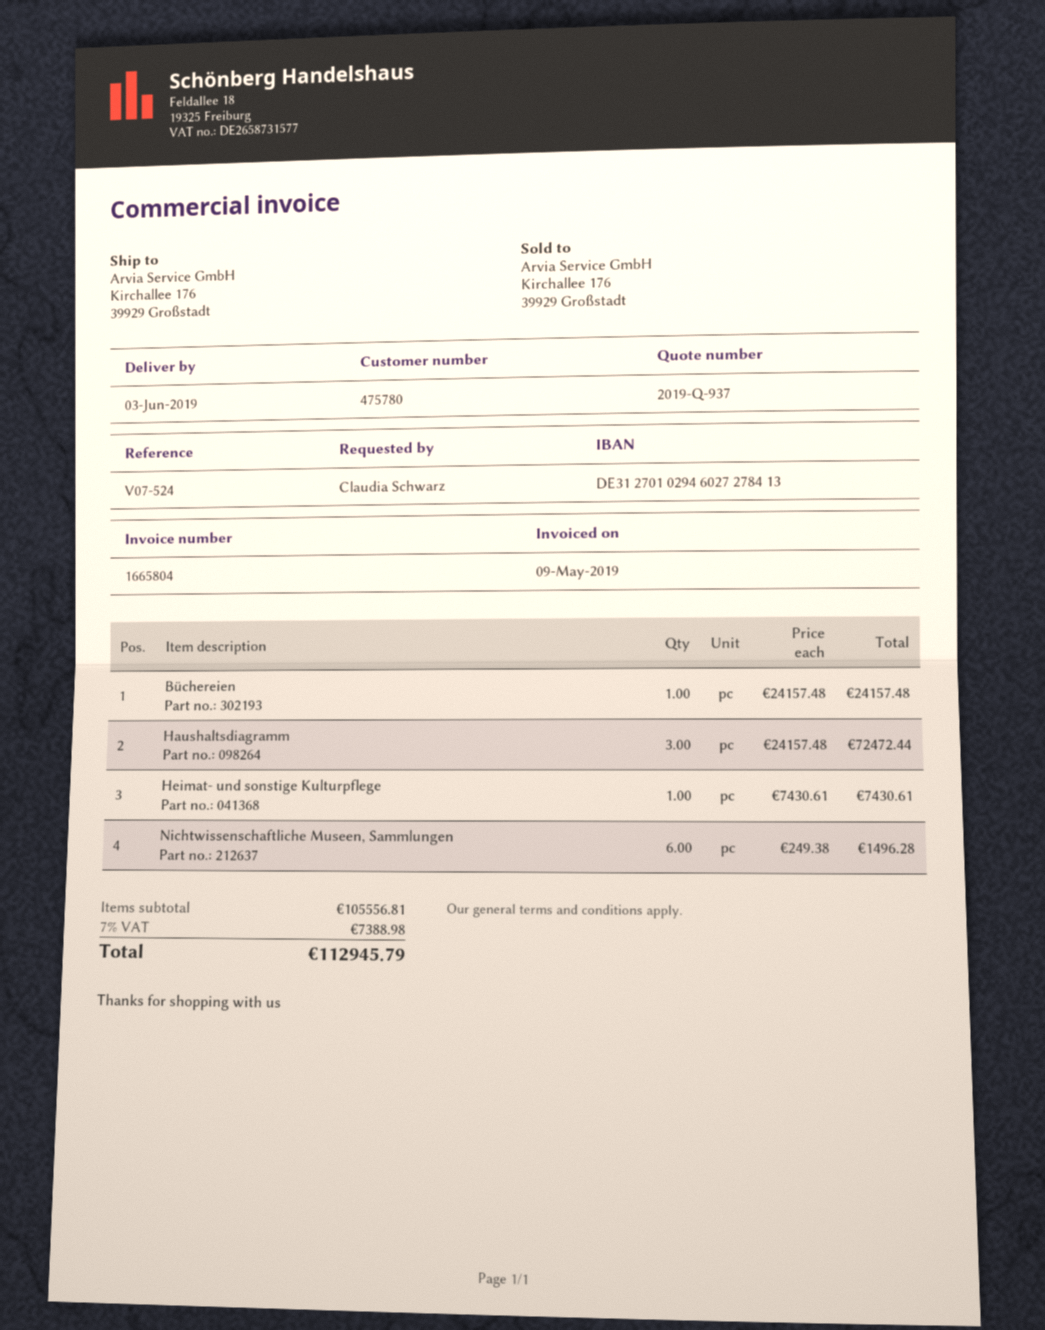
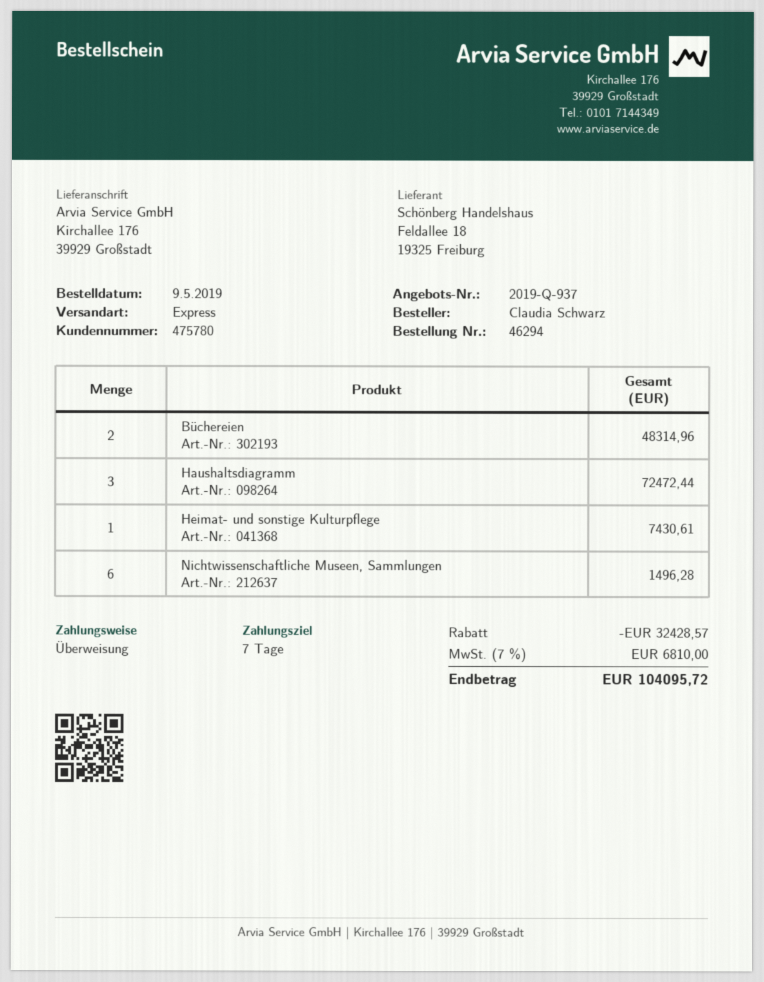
Büchereien: 1 for 24157.48 -> 2 for 48314.96
discount: none -> 32428.57
tax: 7% = 7388.98 -> 7% = 6810.00
total: 112945.79 -> 104095.72

